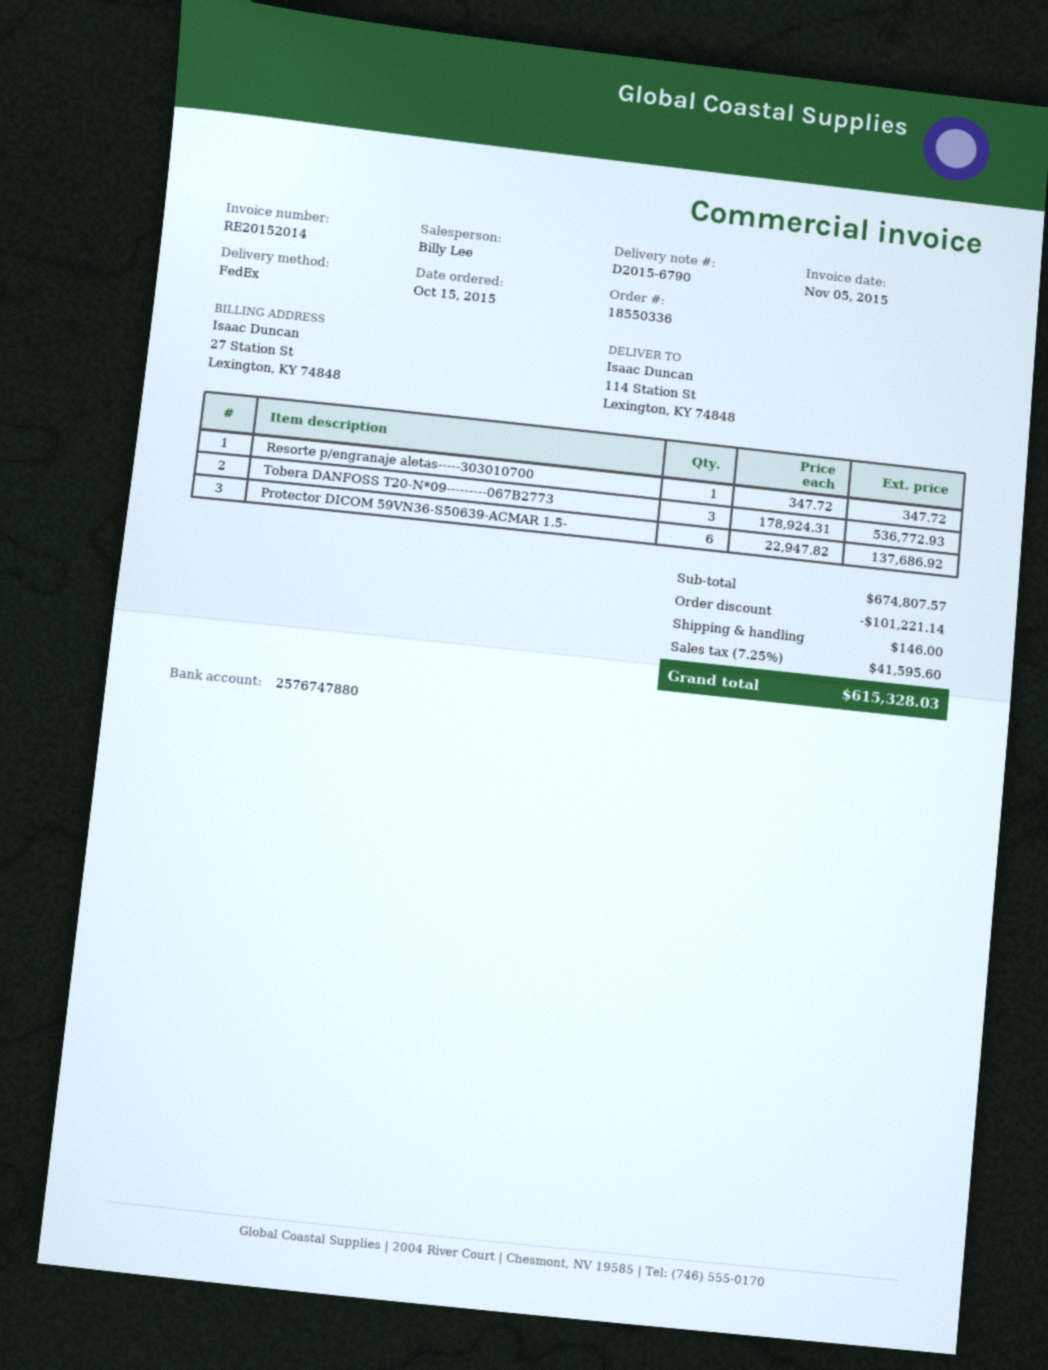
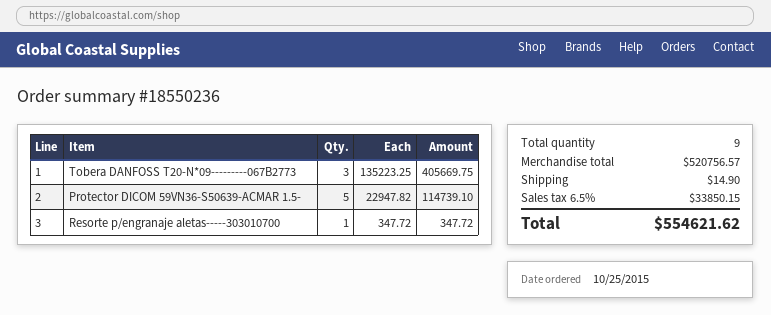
order number: 18550336 -> 18550236
order date: 2015-10-15 -> 2015-10-25
Tobera DANFOSS T20-N*09---------067B2773: 3 x 178924.31 = 536772.93 -> 3 x 135223.25 = 405669.75
Protector DICOM 59VN36-S50639-ACMAR 1.5-: 6 x 22947.82 = 137686.92 -> 5 x 22947.82 = 114739.10
subtotal: 674807.57 -> 520756.57
discount: 101221.14 -> none
shipping: 146.00 -> 14.90
tax: 7.25% = 41595.60 -> 6.5% = 33850.15
total: 615328.03 -> 554621.62

